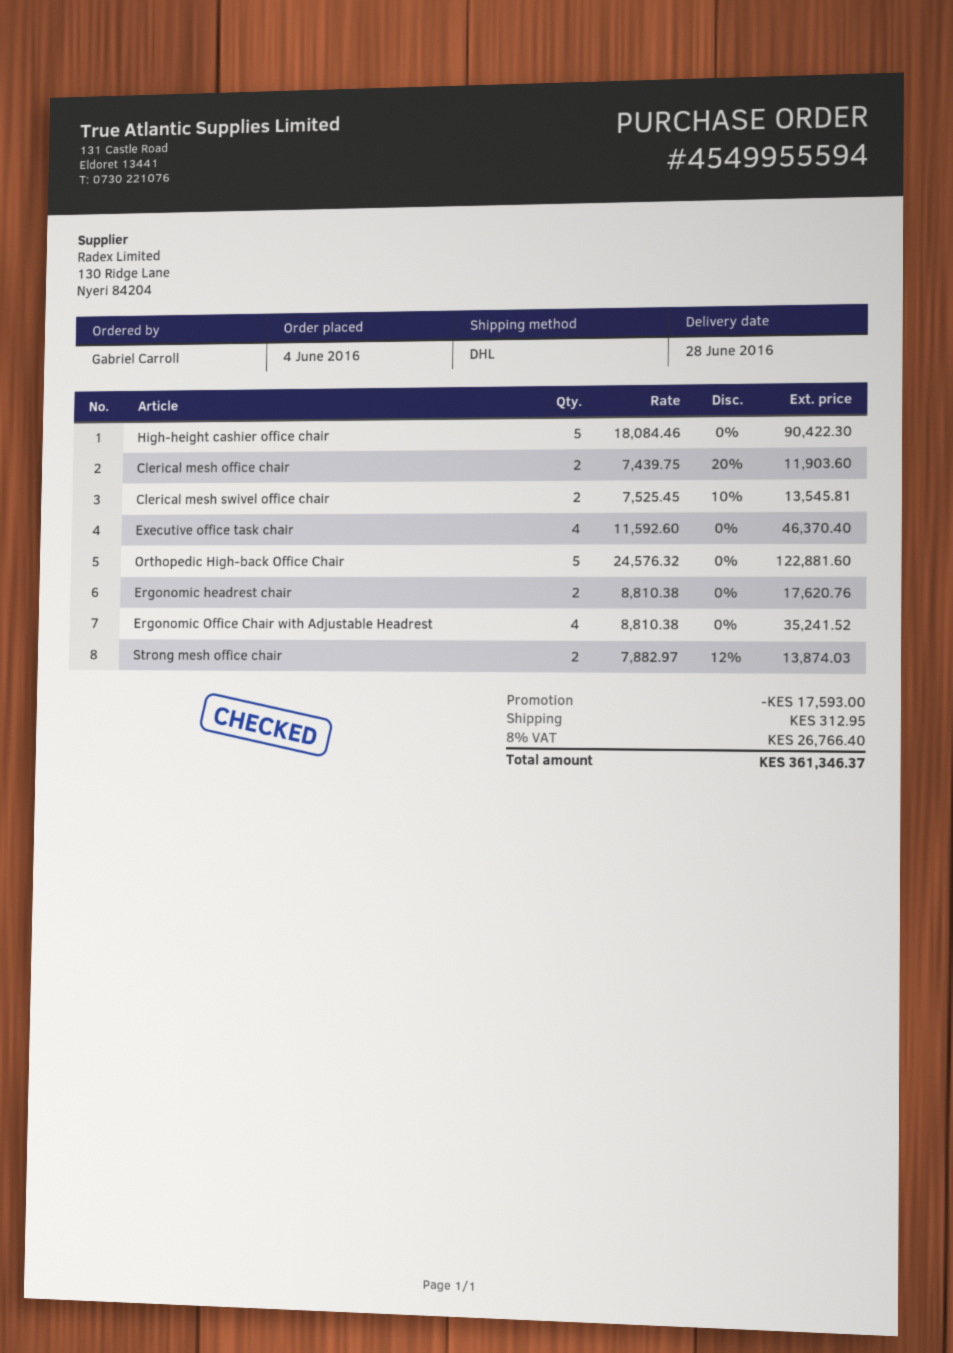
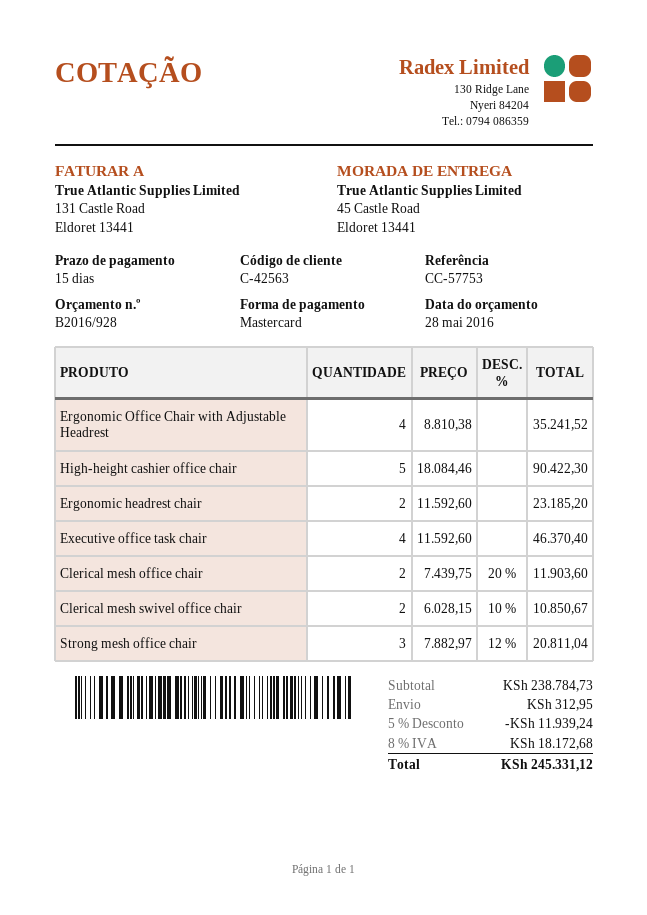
Clerical mesh swivel office chair: 2 x 7525.45 - 10% = 13545.81 -> 2 x 6028.15 - 10% = 10850.67
Orthopedic High-back Office Chair: 5 x 24576.32 = 122881.60 -> none
Ergonomic headrest chair: 2 x 8810.38 = 17620.76 -> 2 x 11592.60 = 23185.20
Strong mesh office chair: 2 x 7882.97 - 12% = 13874.03 -> 3 x 7882.97 - 12% = 20811.04
discount: 17593.00 -> 11939.24
tax: 8% = 26766.40 -> 8% = 18172.68
total: 361346.37 -> 245331.12

